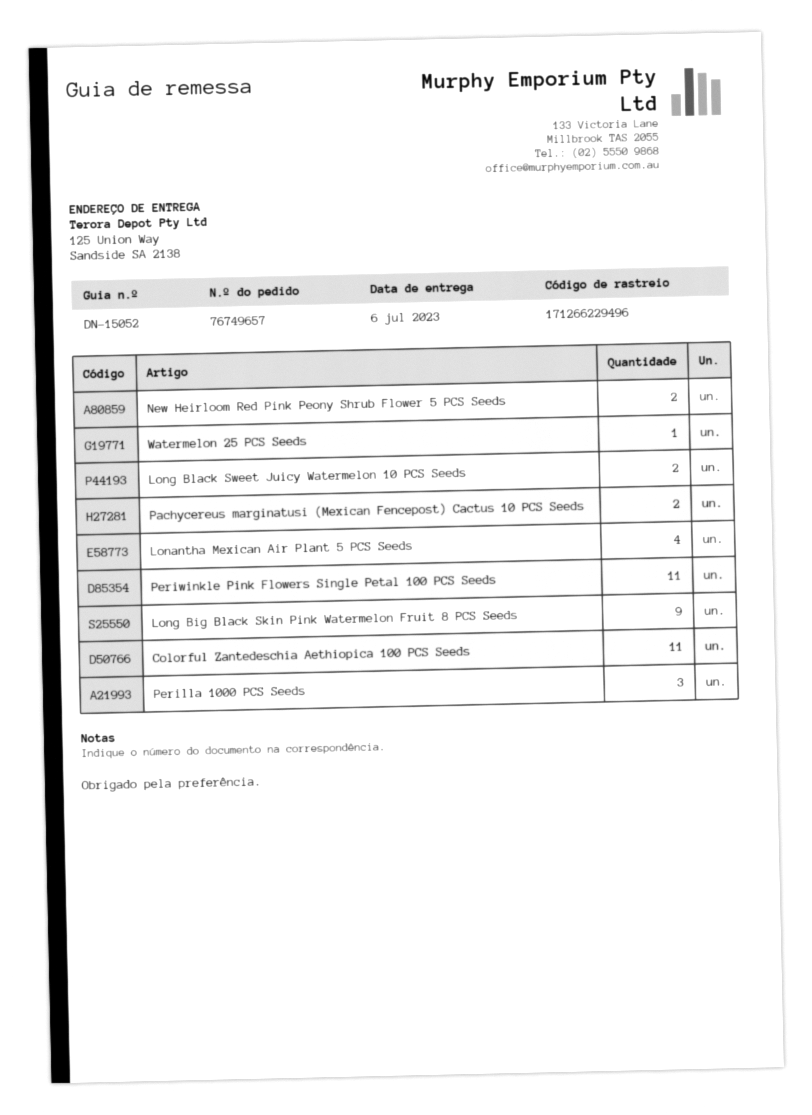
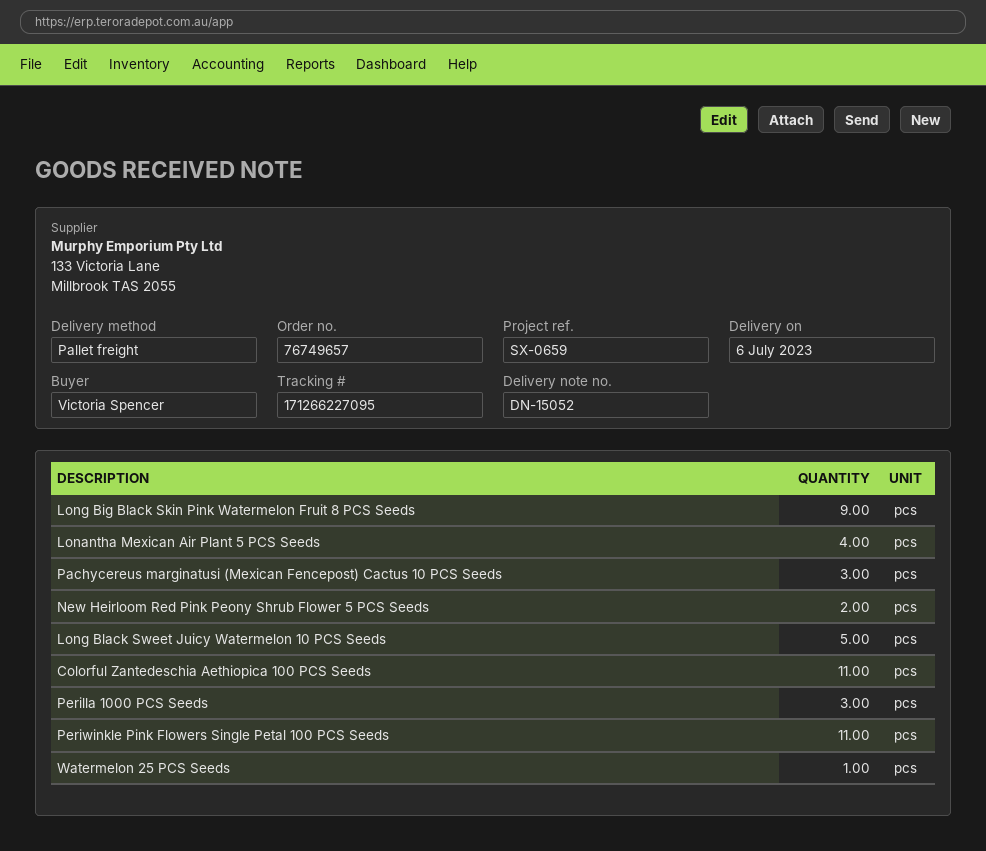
tracking number: 171266229496 -> 171266227095
Long Black Sweet Juicy Watermelon 10 PCS Seeds: 2 -> 5
Pachycereus marginatusi (Mexican Fencepost) Cactus 10 PCS Seeds: 2 -> 3

